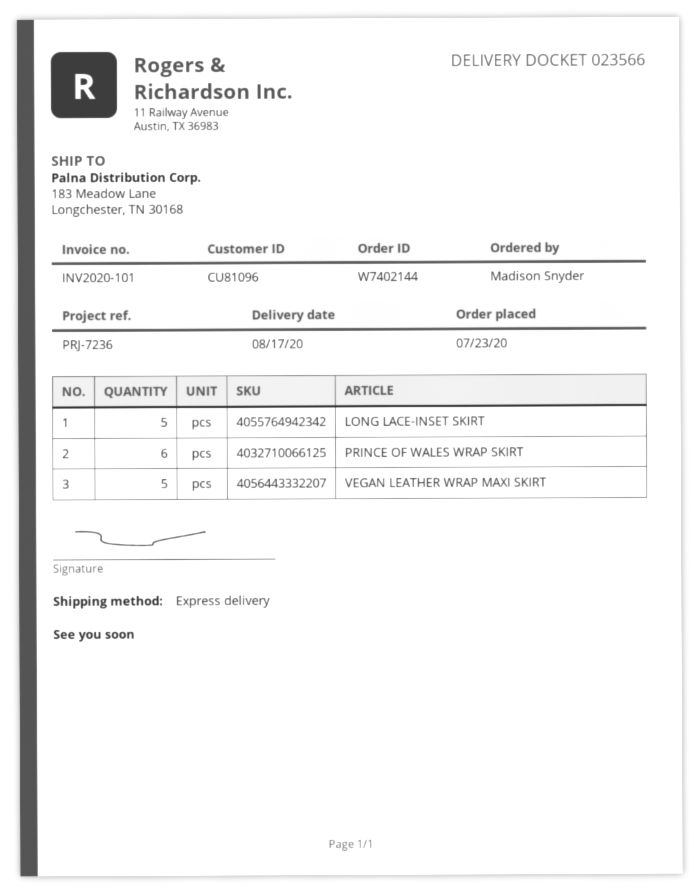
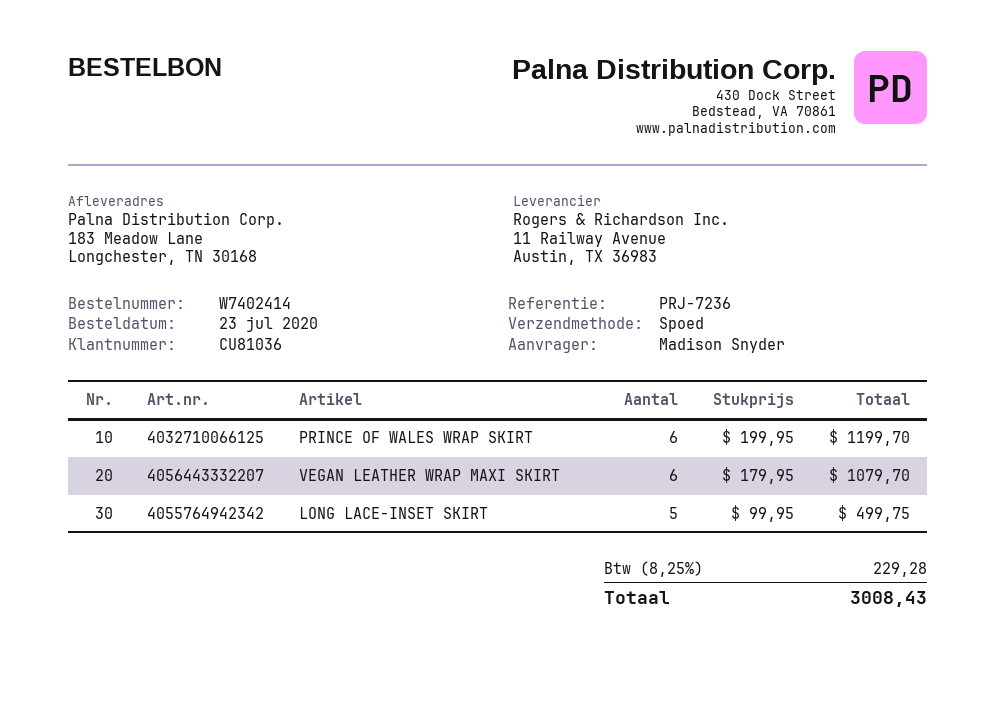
order number: W7402144 -> W7402414
customer number: CU81096 -> CU81036
VEGAN LEATHER WRAP MAXI SKIRT: 5 -> 6

